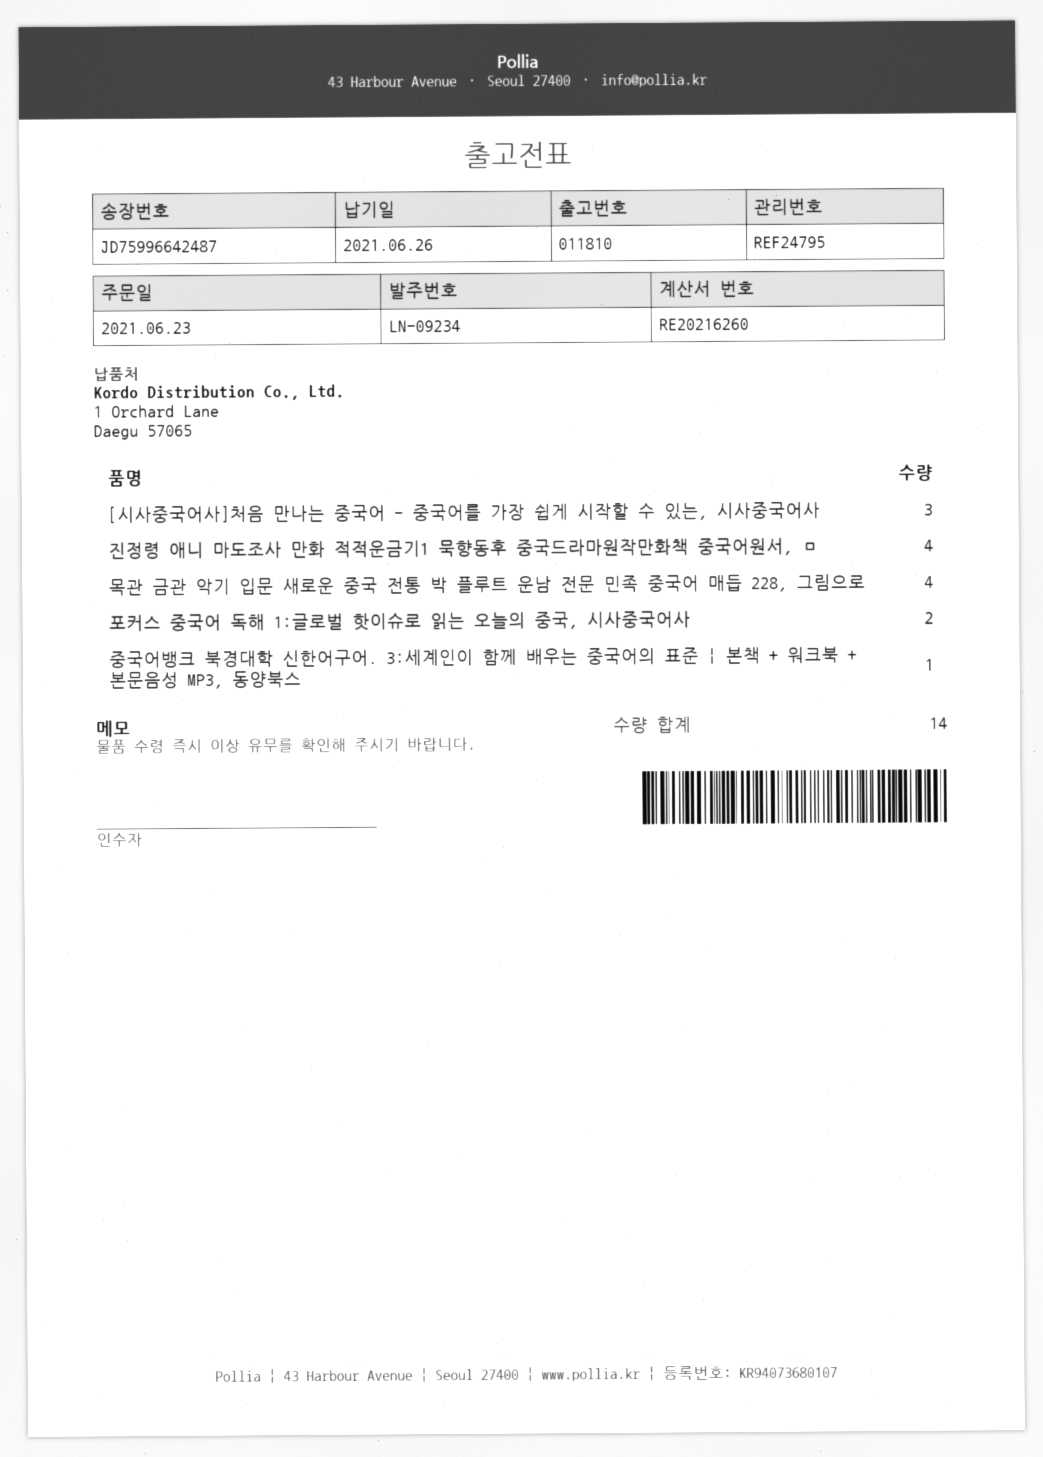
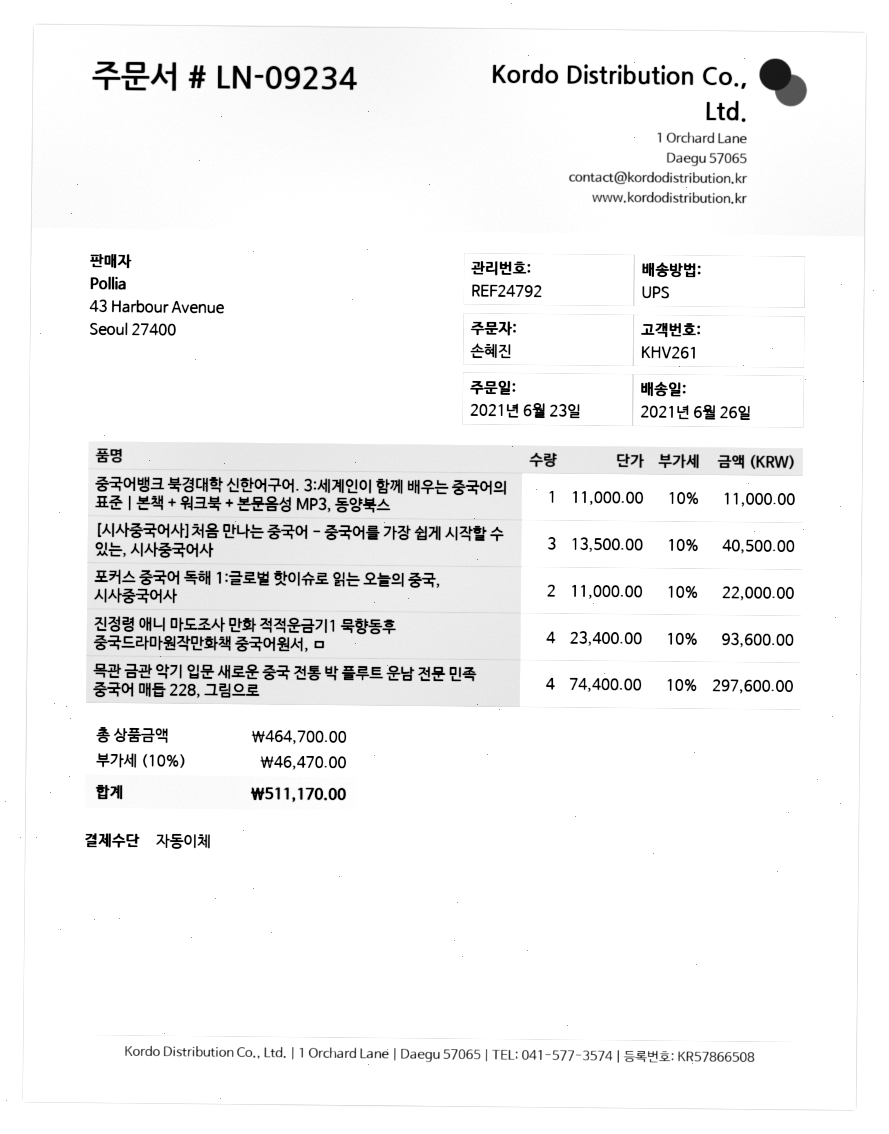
reference: REF24795 -> REF24792

